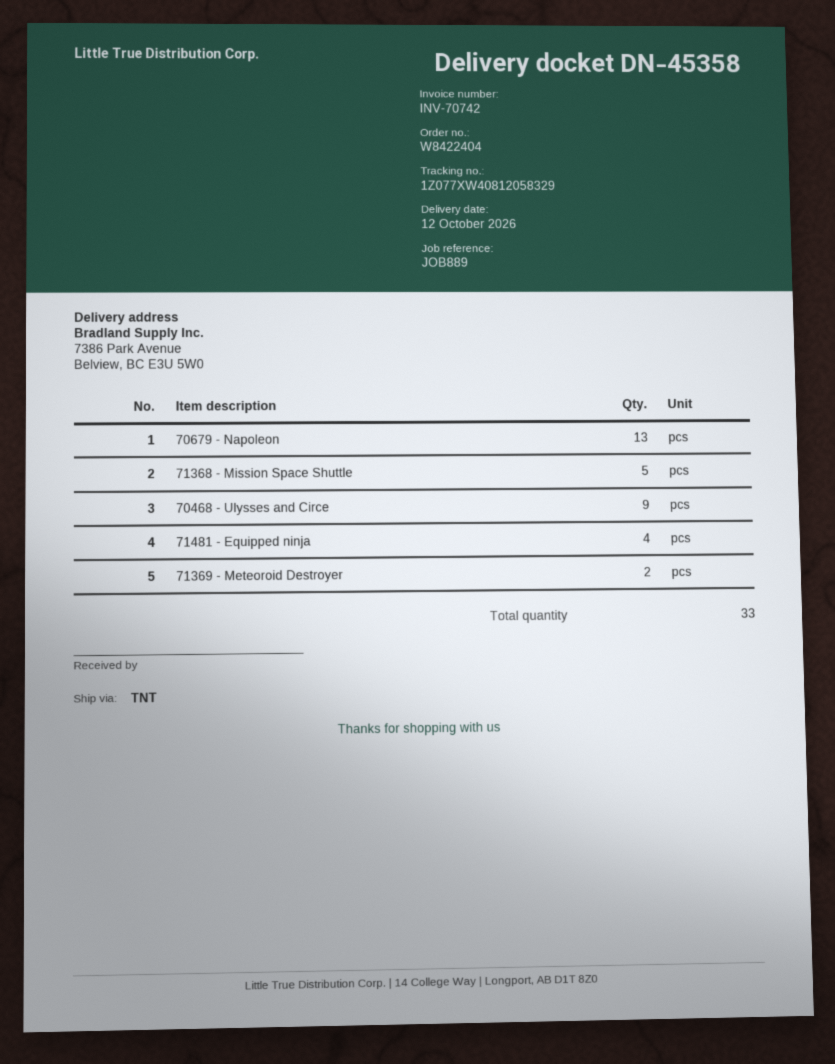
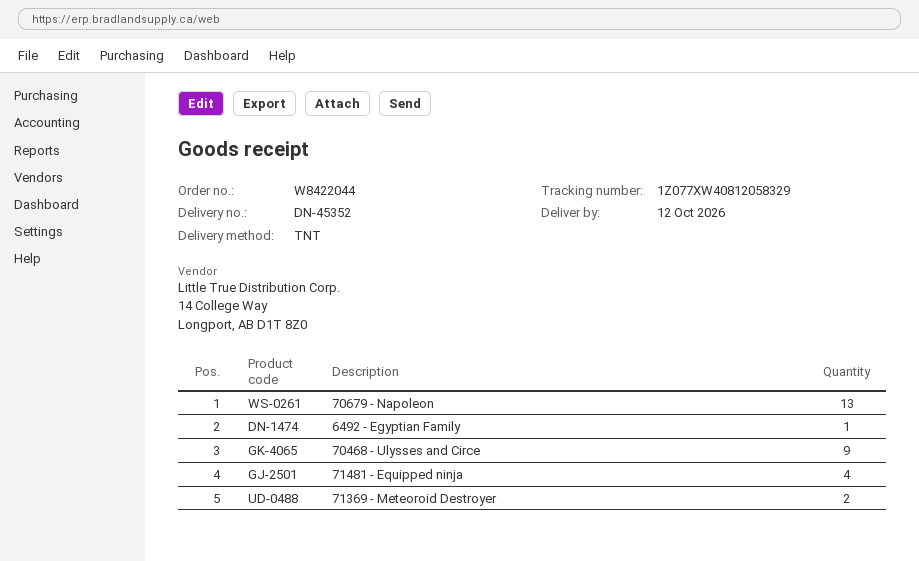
order number: W8422404 -> W8422044
delivery note number: DN-45358 -> DN-45352
71368 - Mission Space Shuttle: 5 -> none
6492 - Egyptian Family: none -> 1

